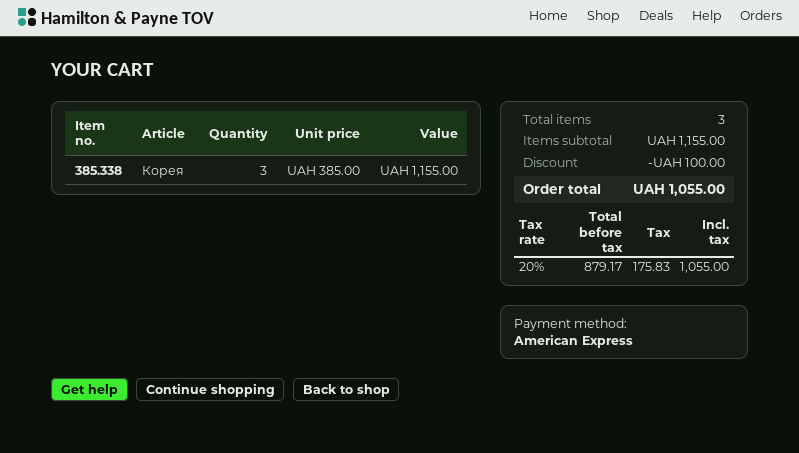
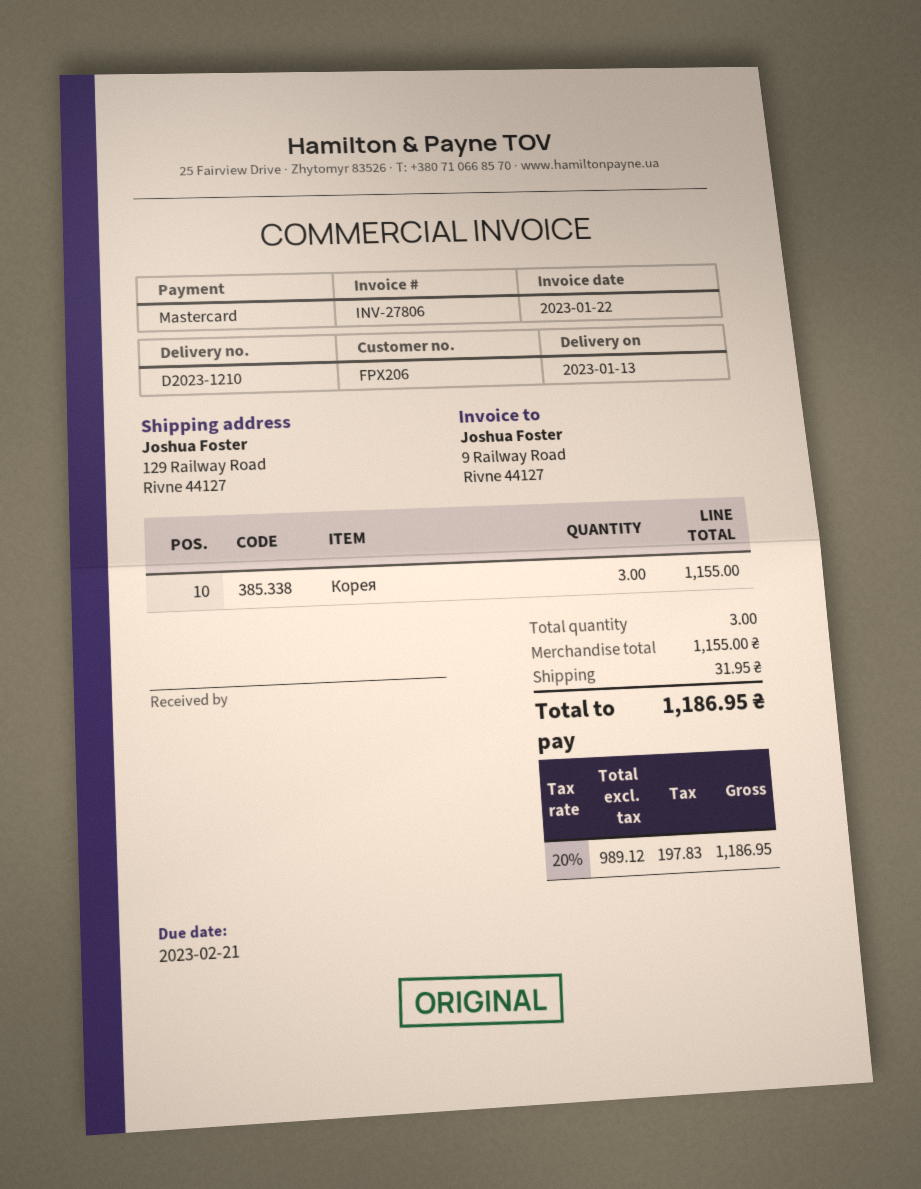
payment method: American Express -> Mastercard
discount: 100.00 -> none
shipping: none -> 31.95
net: 879.17 -> 989.12
tax: 20% = 175.83 -> 20% = 197.83
total: 1055.00 -> 1186.95

